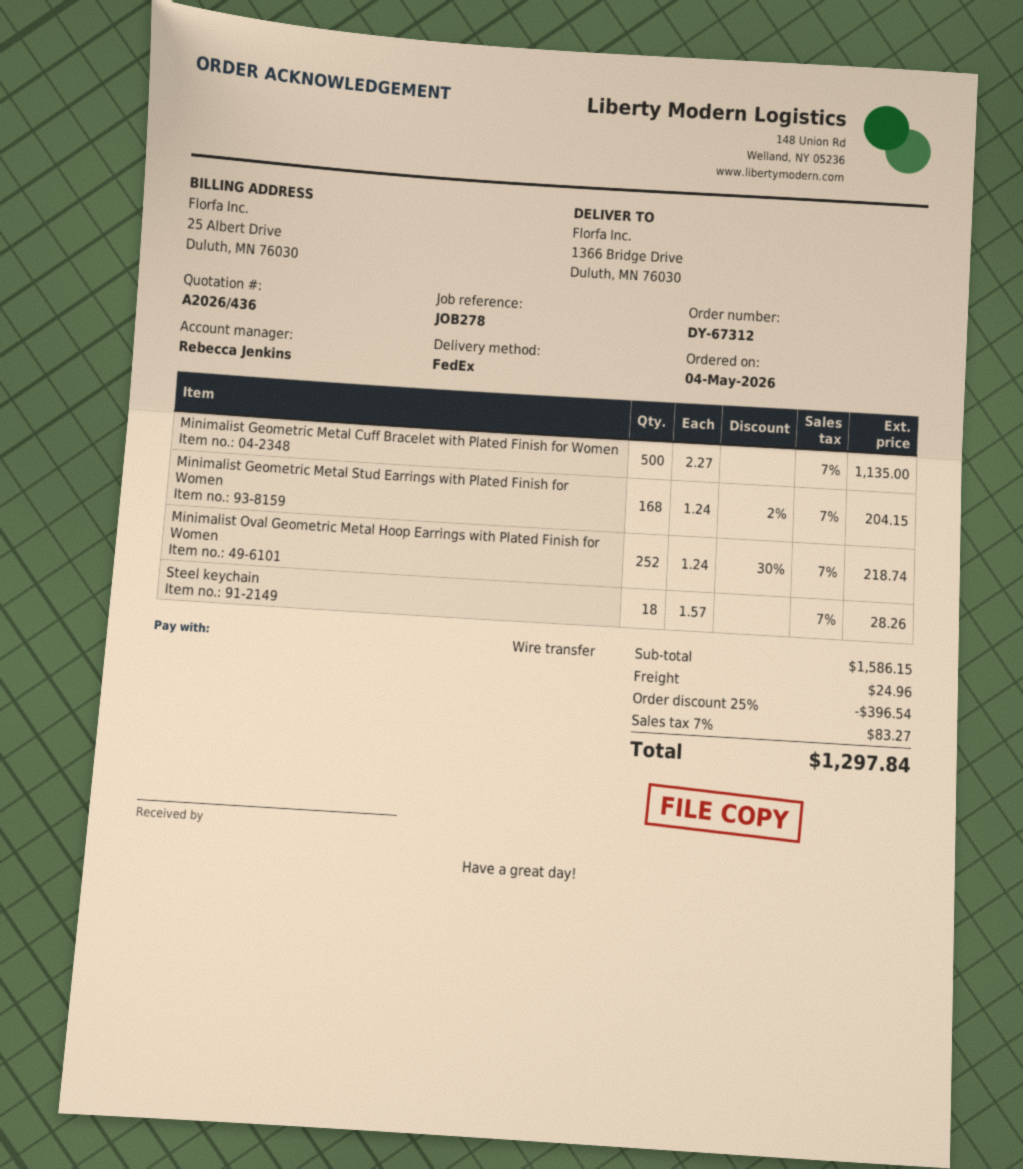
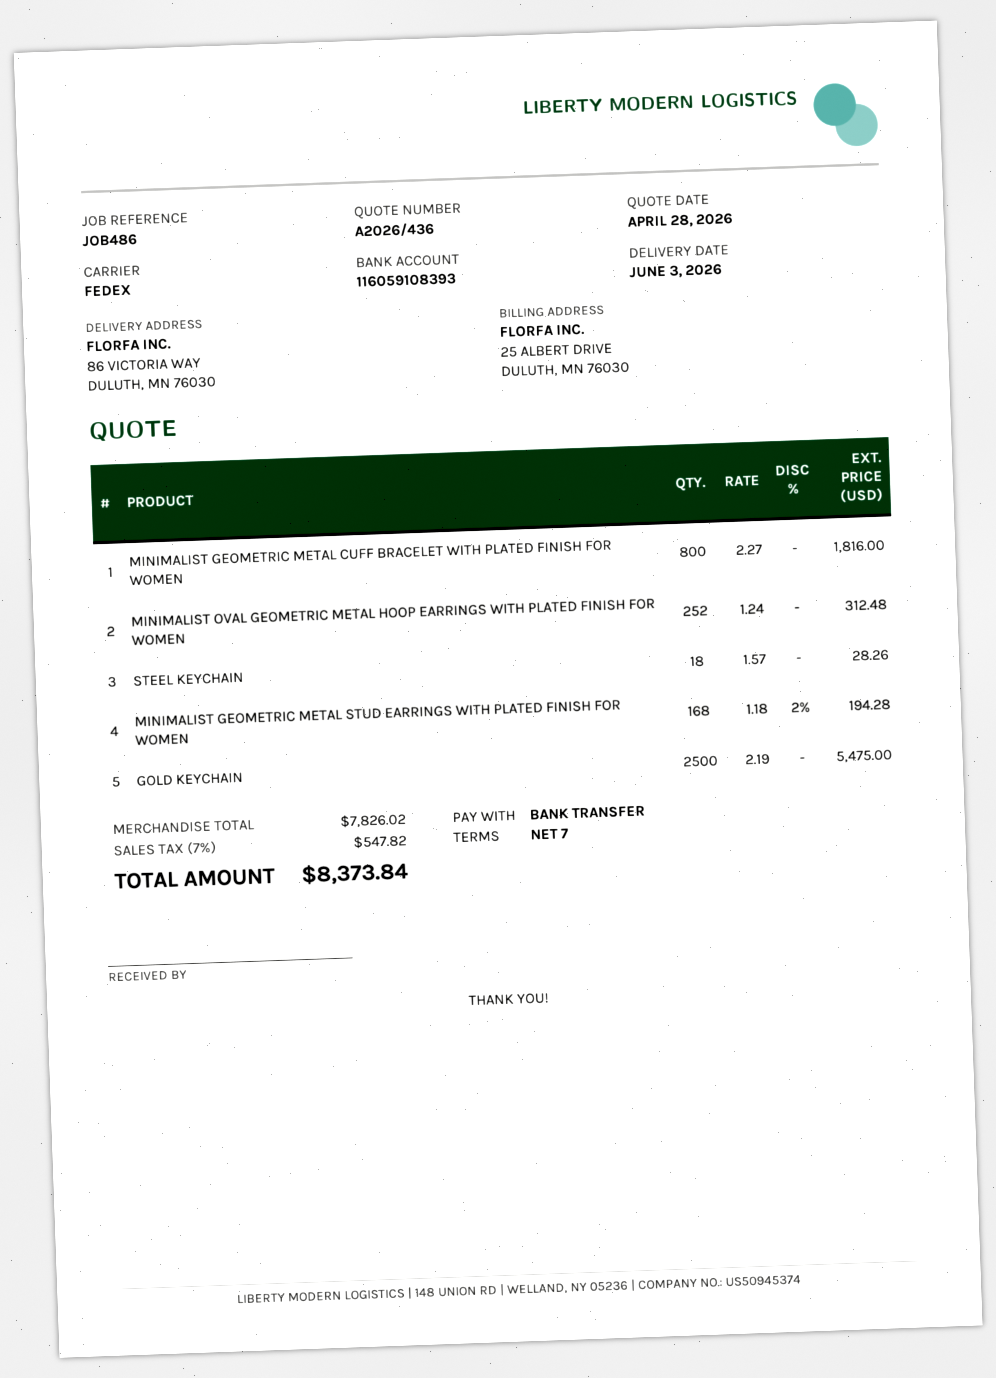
reference: JOB278 -> JOB486
ship to: 1366 Bridge Drive, Duluth, MN 76030 -> 86 VICTORIA WAY, DULUTH, MN 76030
Minimalist Geometric Metal Cuff Bracelet with Plated Finish for Women: 500 x 2.27 = 1135.00 -> 800 x 2.27 = 1816.00
Minimalist Geometric Metal Stud Earrings with Plated Finish for Women: 168 x 1.24 - 2% = 204.15 -> 168 x 1.18 - 2% = 194.28
Minimalist Oval Geometric Metal Hoop Earrings with Plated Finish for Women: 252 x 1.24 - 30% = 218.74 -> 252 x 1.24 = 312.48
GOLD KEYCHAIN: none -> 2500 x 2.19 = 5475.00
subtotal: 1586.15 -> 7826.02
discount: 25% = 396.54 -> none
shipping: 24.96 -> none
tax: 7% = 83.27 -> 7% = 547.82
total: 1297.84 -> 8373.84

